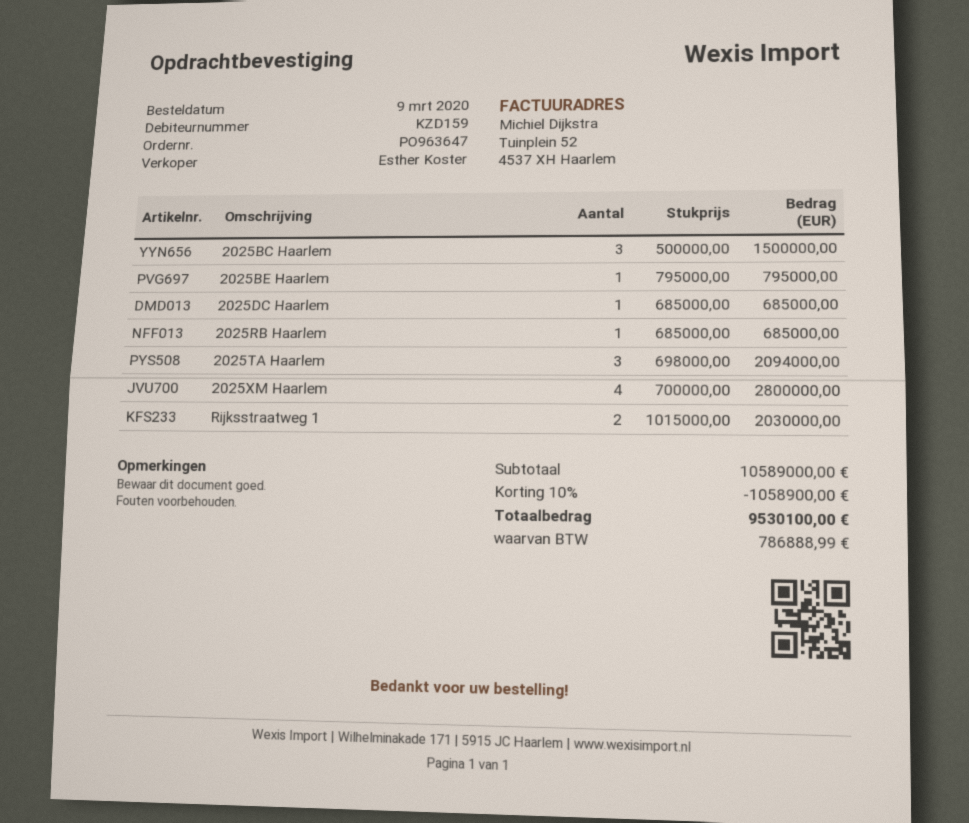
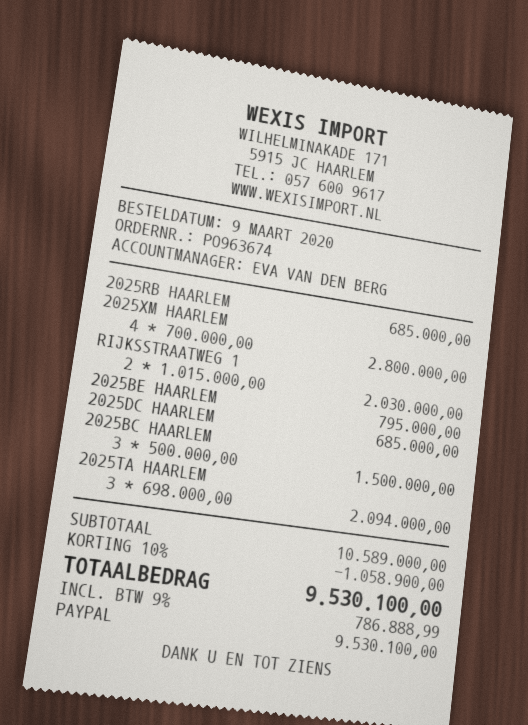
order number: PO963647 -> PO963674
sales rep: Esther Koster -> EVA VAN DEN BERG

